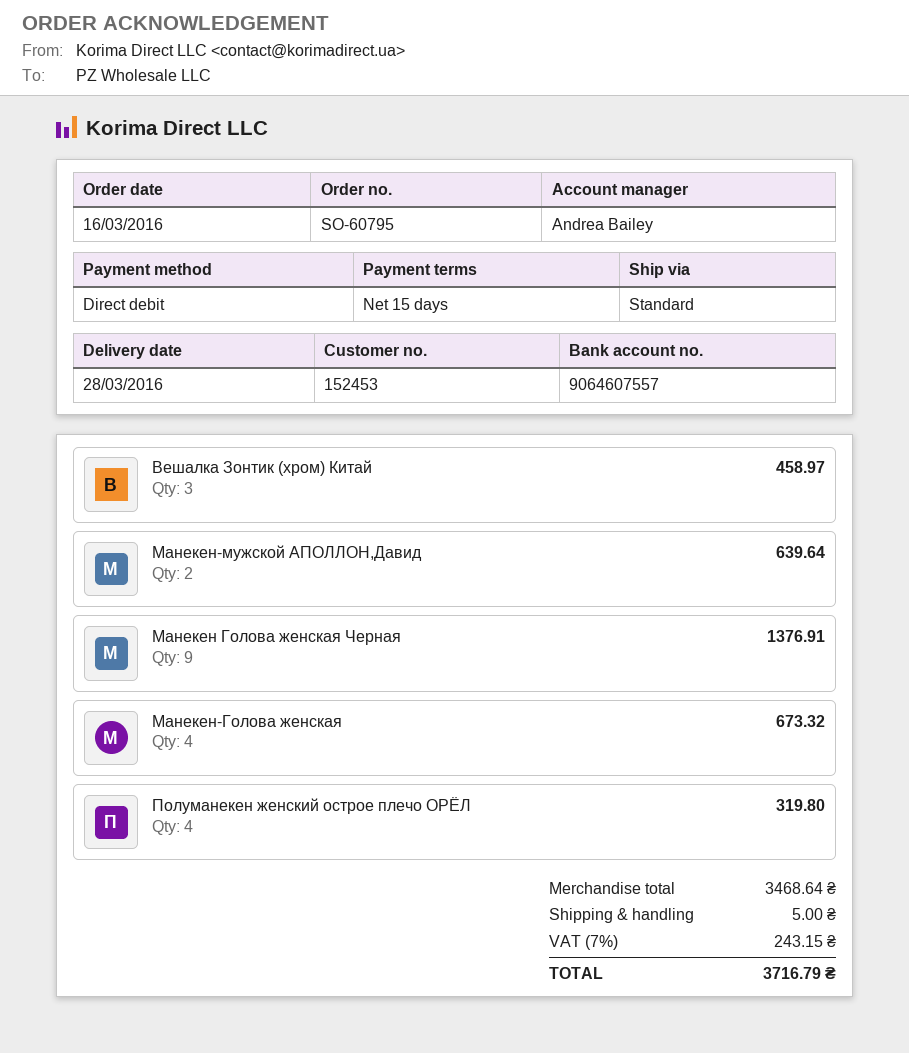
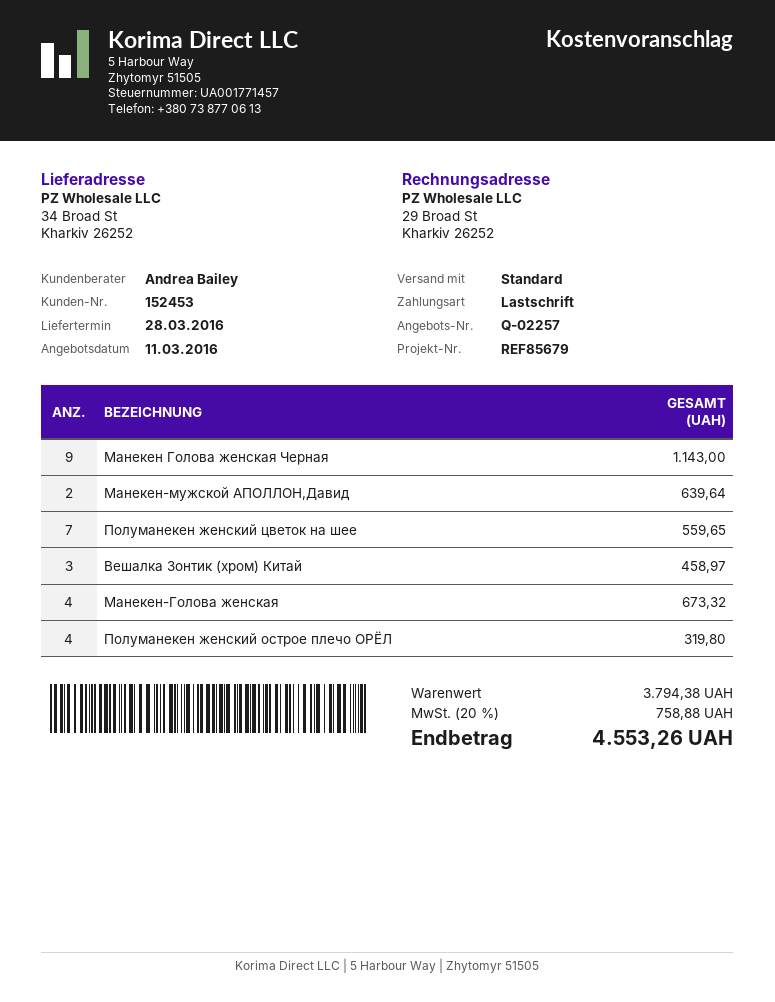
Манекен Голова женская Черная: 9 for 1376.91 -> 9 for 1143.00
Полуманекен женский цветок на шее: none -> 7 for 559.65
subtotal: 3468.64 -> 3794.38
shipping: 5.00 -> none
tax: 7% = 243.15 -> 20% = 758.88
total: 3716.79 -> 4553.26

